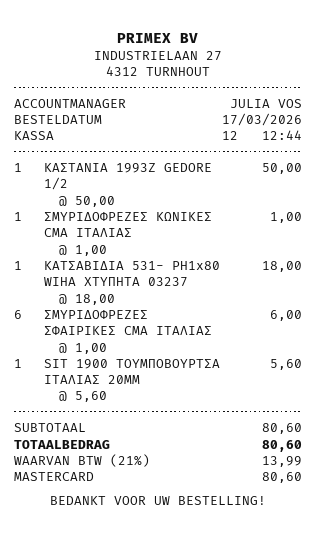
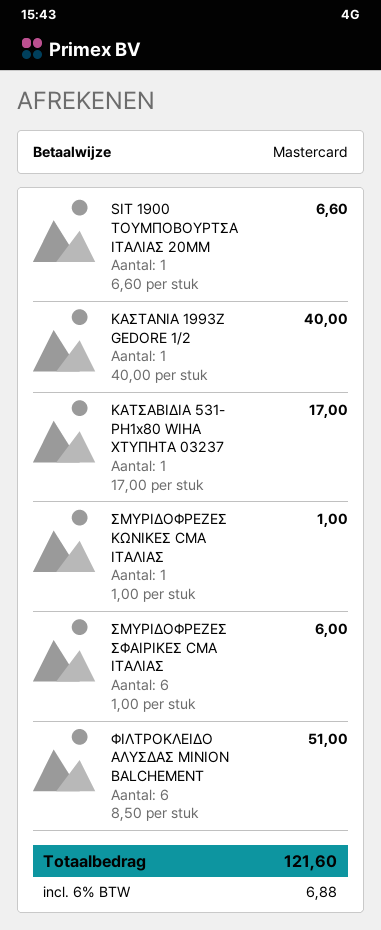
ΚΑΣΤΑΝΙΑ 1993Z GEDORE 1/2: 1 x 50.00 = 50.00 -> 1 x 40.00 = 40.00
ΚΑΤΣΑΒΙΔΙΑ 531- PH1x80 WIHA XTYΠΗΤΑ 03237: 1 x 18.00 = 18.00 -> 1 x 17.00 = 17.00
SIT 1900 ΤΟΥΜΠΟΒΟΥΡΤΣΑ ΙΤΑΛΙΑΣ 20ΜΜ: 1 x 5.60 = 5.60 -> 1 x 6.60 = 6.60
ΦΙΛΤΡΟΚΛΕΙΔΟ ΑΛΥΣΔΑΣ ΜΙΝΙΟΝ BALCHEMENT: none -> 6 x 8.50 = 51.00
tax: 21% = 13.99 -> 6% = 6.88
total: 80.60 -> 121.60

